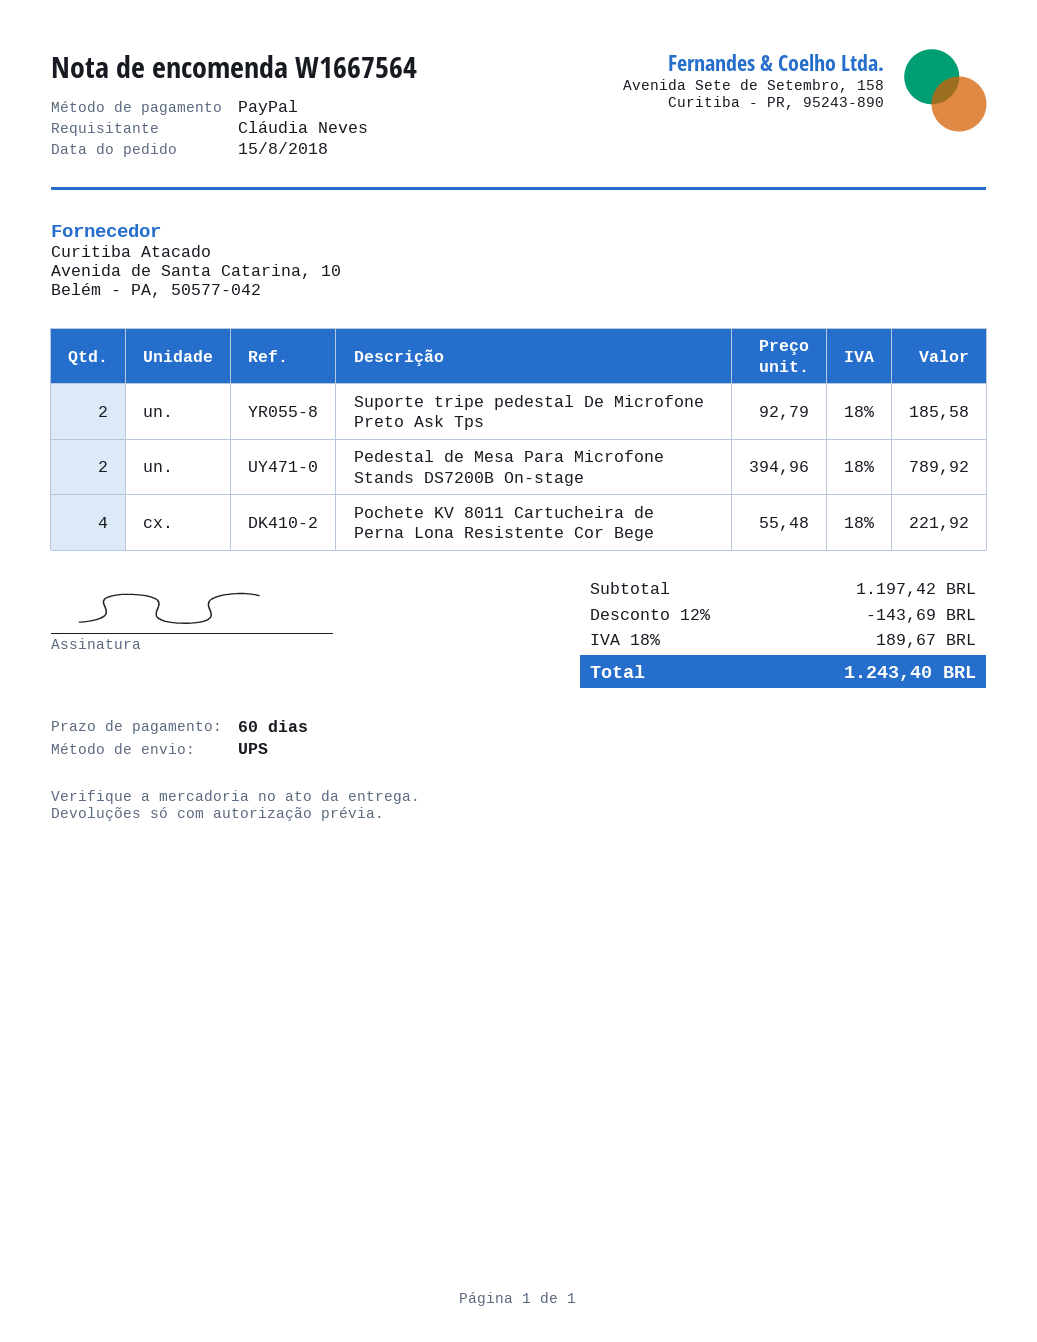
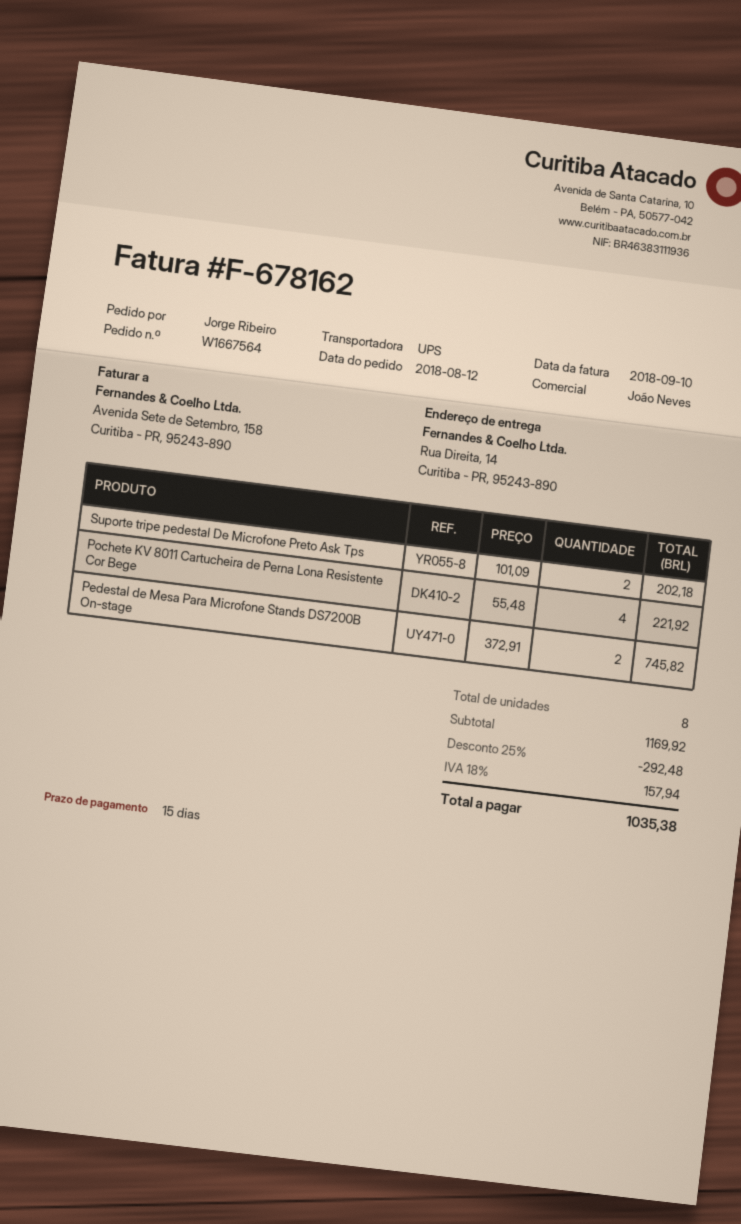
order date: 2018-08-15 -> 2018-08-12
payment terms: 60 days -> 15 days
ordered by: Cláudia Neves -> Jorge Ribeiro
Suporte tripe pedestal De Microfone Preto Ask Tps: 2 x 92.79 = 185.58 -> 2 x 101.09 = 202.18
Pedestal de Mesa Para Microfone Stands DS7200B On-stage: 2 x 394.96 = 789.92 -> 2 x 372.91 = 745.82
subtotal: 1197.42 -> 1169.92
discount: 12% = 143.69 -> 25% = 292.48
tax: 18% = 189.67 -> 18% = 157.94
total: 1243.40 -> 1035.38

